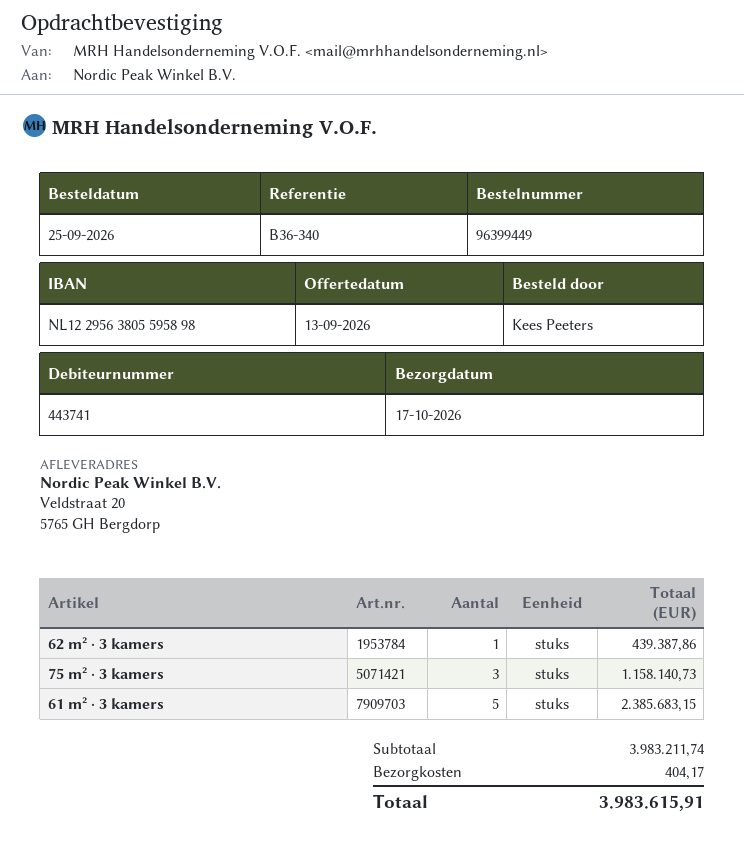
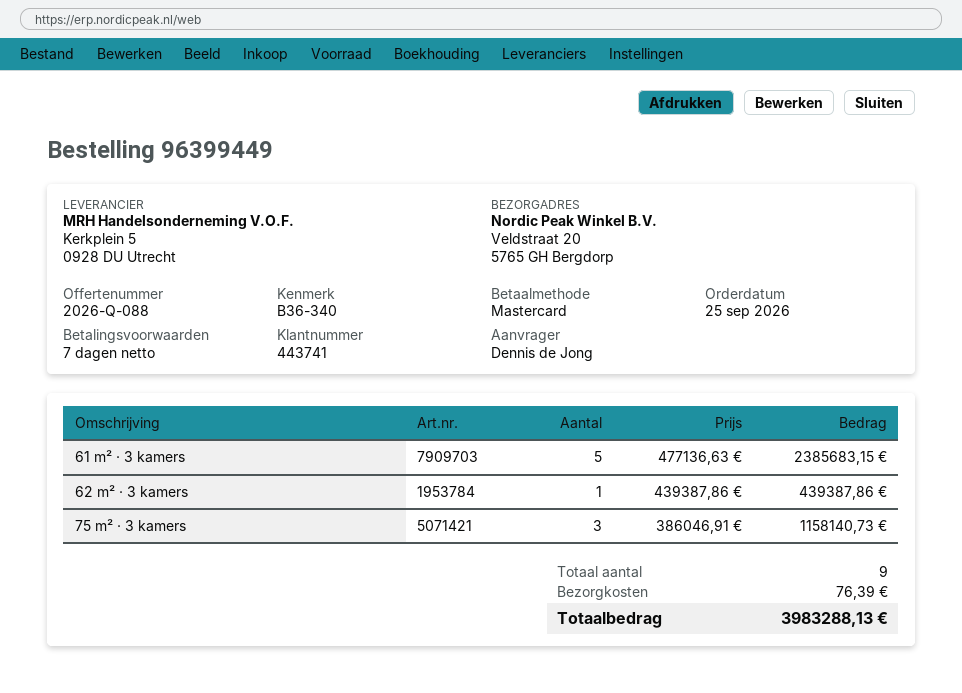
ordered by: Kees Peeters -> Dennis de Jong
shipping: 404.17 -> 76.39
total: 3983615.91 -> 3983288.13

